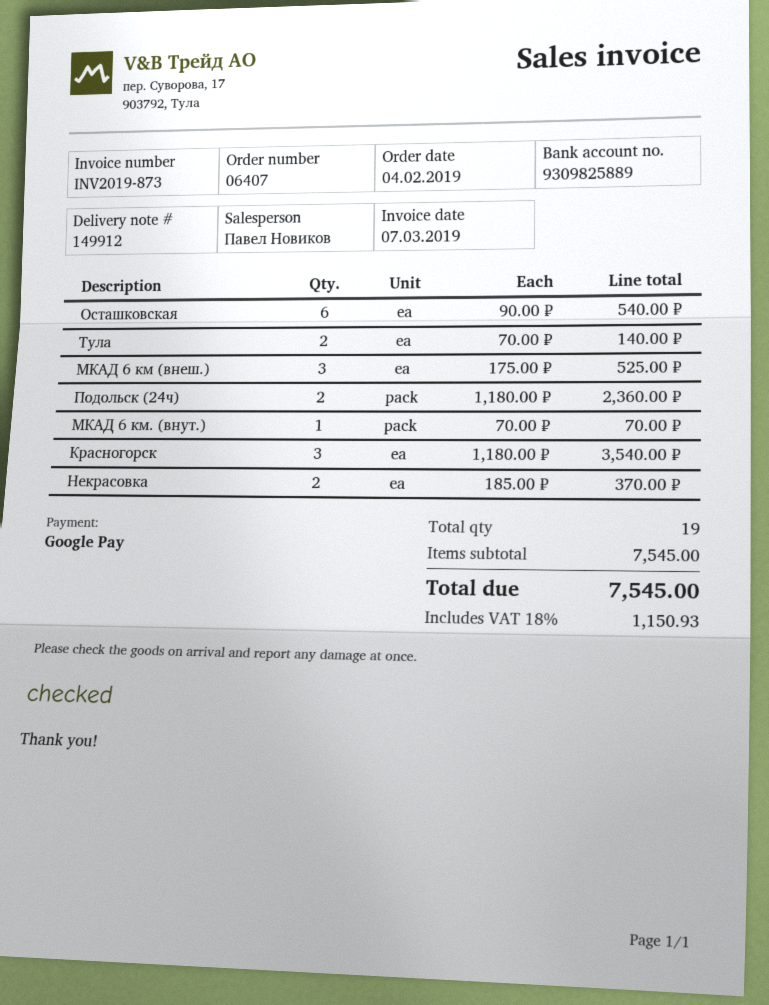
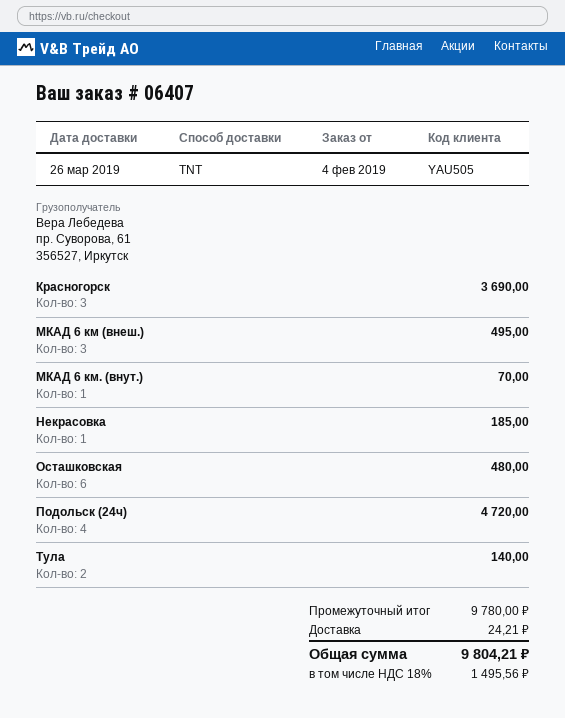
Осташковская: 6 for 540.00 -> 6 for 480.00
МКАД 6 км (внеш.): 3 for 525.00 -> 3 for 495.00
Подольск (24ч): 2 for 2360.00 -> 4 for 4720.00
Красногорск: 3 for 3540.00 -> 3 for 3690.00
Некрасовка: 2 for 370.00 -> 1 for 185.00
subtotal: 7545.00 -> 9780.00
shipping: none -> 24.21
tax: 18% = 1150.93 -> 18% = 1495.56
total: 7545.00 -> 9804.21

